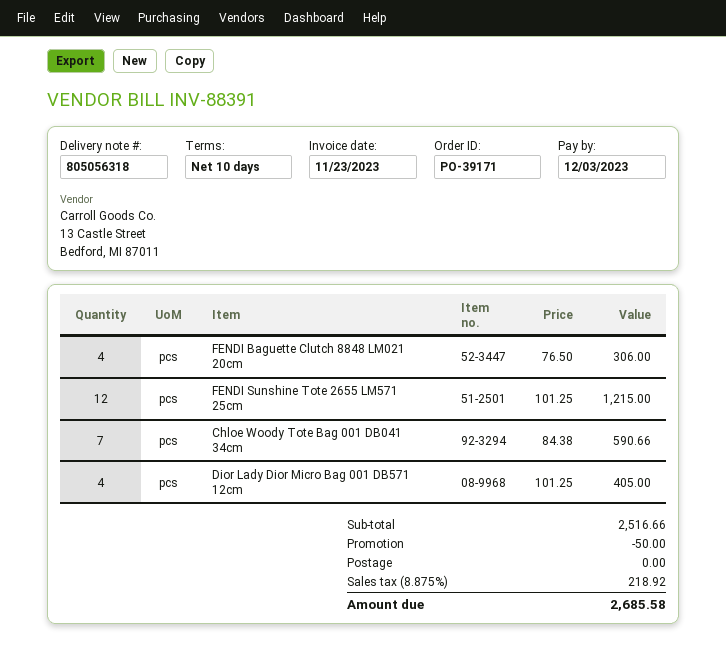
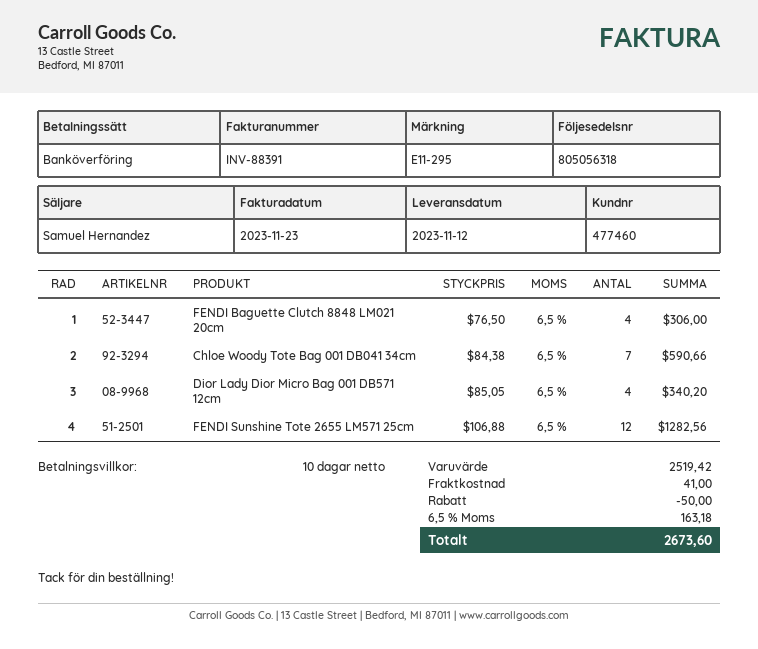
FENDI Sunshine Tote 2655 LM571 25cm: 12 x 101.25 = 1215.00 -> 12 x 106.88 = 1282.56
Dior Lady Dior Micro Bag 001 DB571 12cm: 4 x 101.25 = 405.00 -> 4 x 85.05 = 340.20
subtotal: 2516.66 -> 2519.42
shipping: 0.00 -> 41.00
tax: 8.875% = 218.92 -> 6.5% = 163.18
total: 2685.58 -> 2673.60

